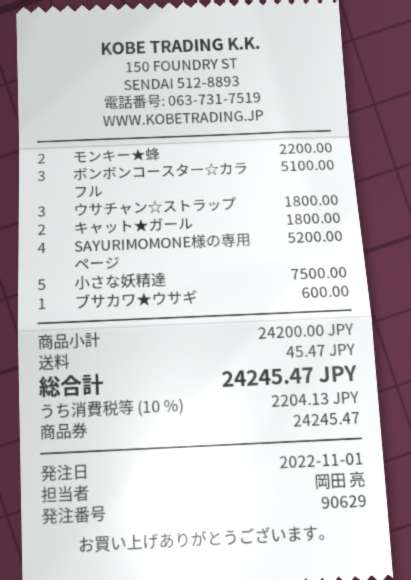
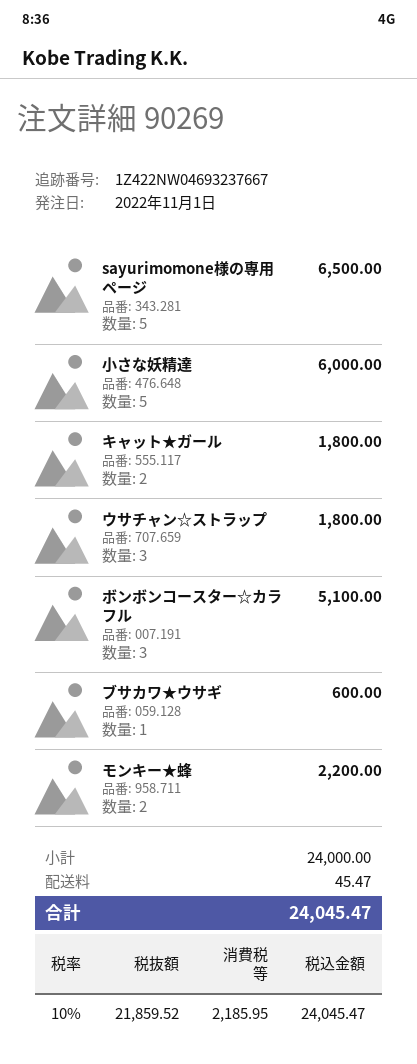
order number: 90629 -> 90269
SAYURIMOMONE様の専用ページ: 4 for 5200.00 -> 5 for 6500.00
小さな妖精達: 5 for 7500.00 -> 5 for 6000.00
subtotal: 24200.00 -> 24000.00
tax: 10% = 2204.13 -> 10% = 2185.95
total: 24245.47 -> 24045.47

